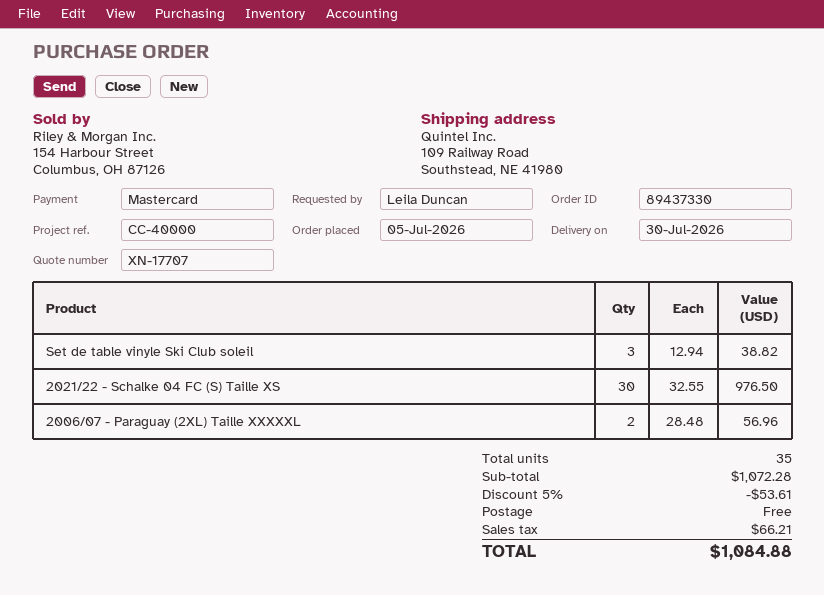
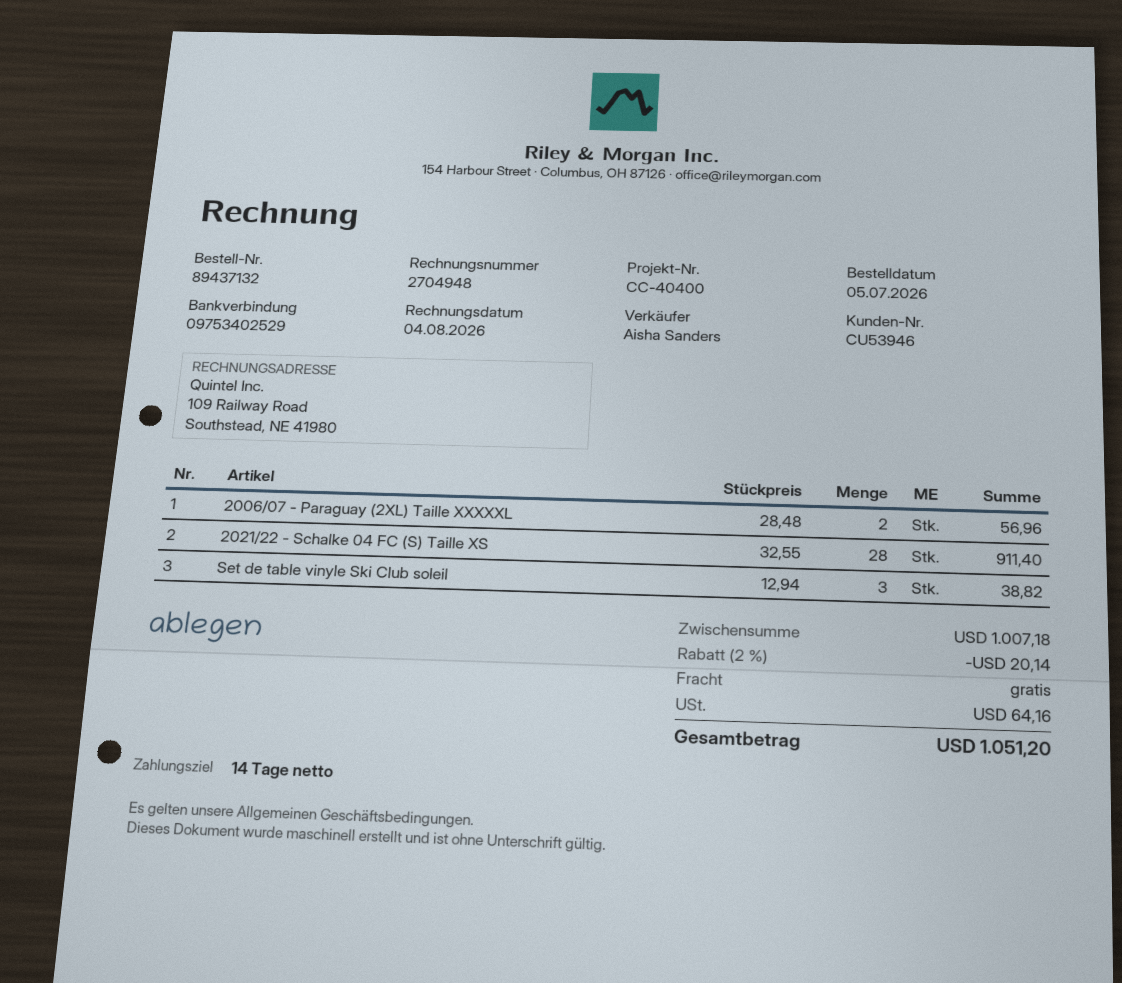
order number: 89437330 -> 89437132
reference: CC-40000 -> CC-40400
2021/22 - Schalke 04 FC (S) Taille XS: 30 x 32.55 = 976.50 -> 28 x 32.55 = 911.40
subtotal: 1072.28 -> 1007.18
discount: 5% = 53.61 -> 2% = 20.14
tax: 66.21 -> 64.16
total: 1084.88 -> 1051.20

